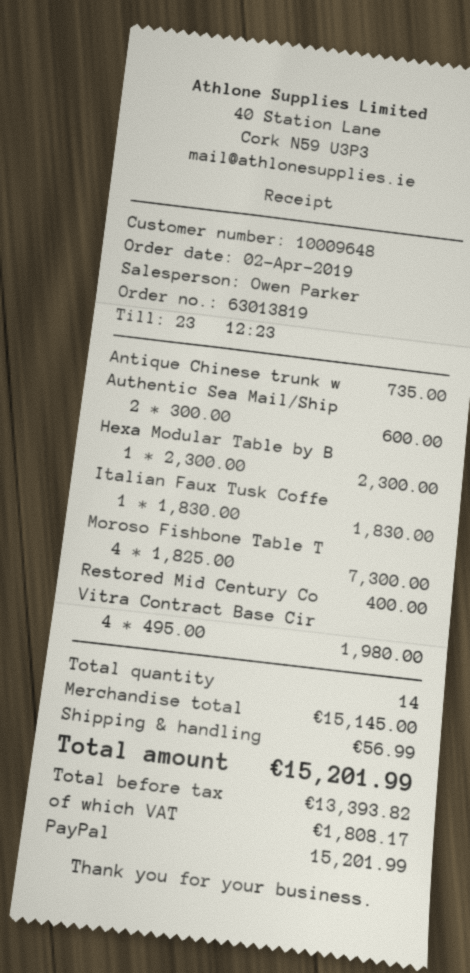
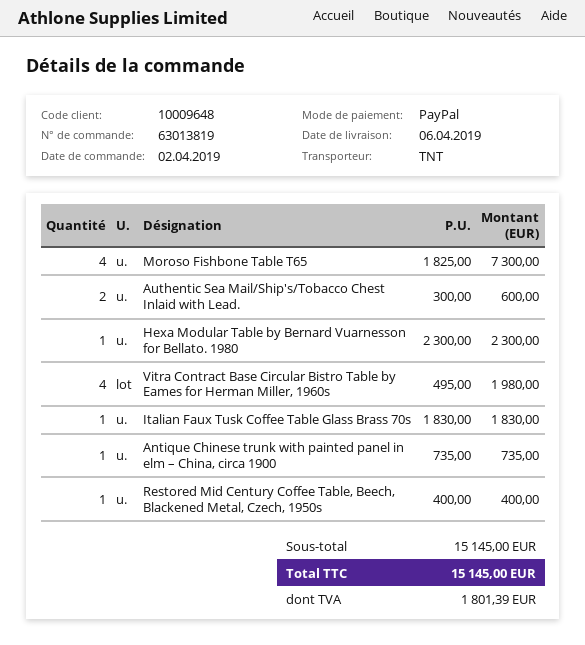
shipping: 56.99 -> none
tax: 1808.17 -> 1801.39
total: 15201.99 -> 15145.00

